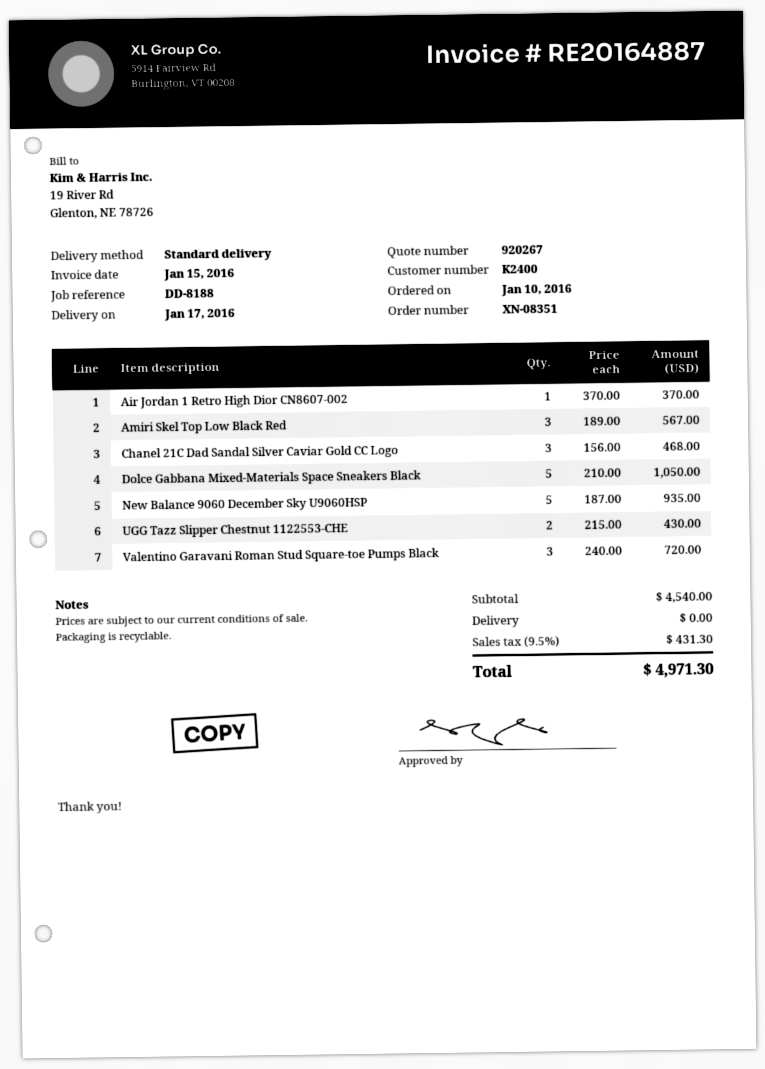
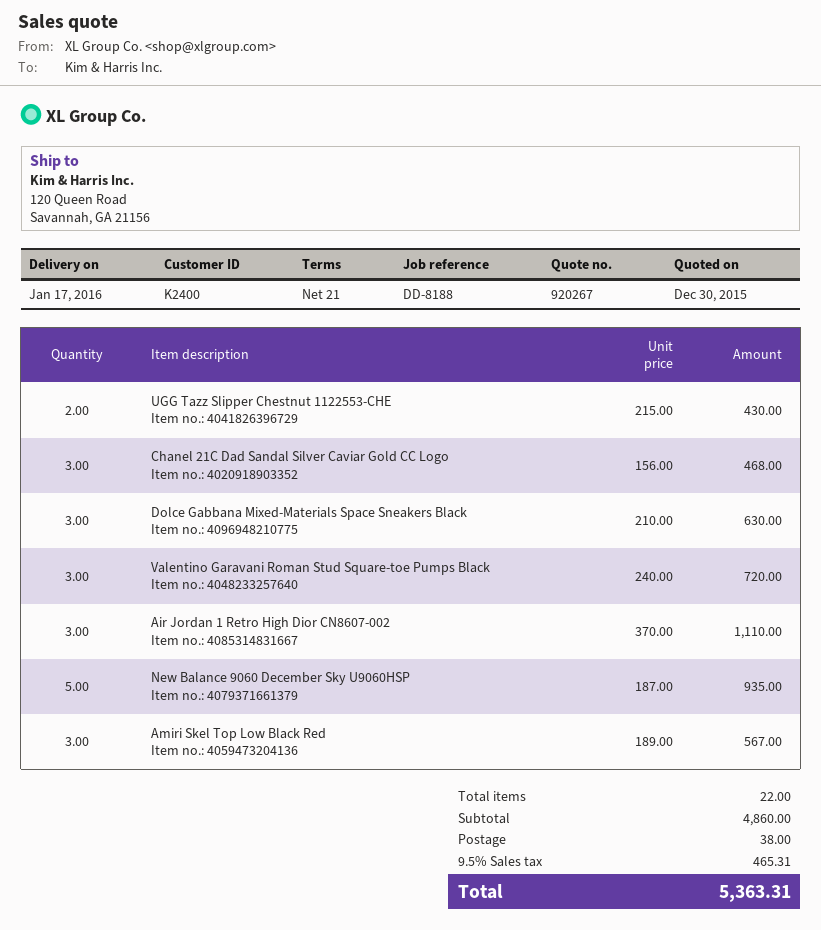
Air Jordan 1 Retro High Dior CN8607-002: 1 x 370.00 = 370.00 -> 3 x 370.00 = 1110.00
Dolce Gabbana Mixed-Materials Space Sneakers Black: 5 x 210.00 = 1050.00 -> 3 x 210.00 = 630.00
subtotal: 4540.00 -> 4860.00
shipping: 0.00 -> 38.00
tax: 9.5% = 431.30 -> 9.5% = 465.31
total: 4971.30 -> 5363.31

